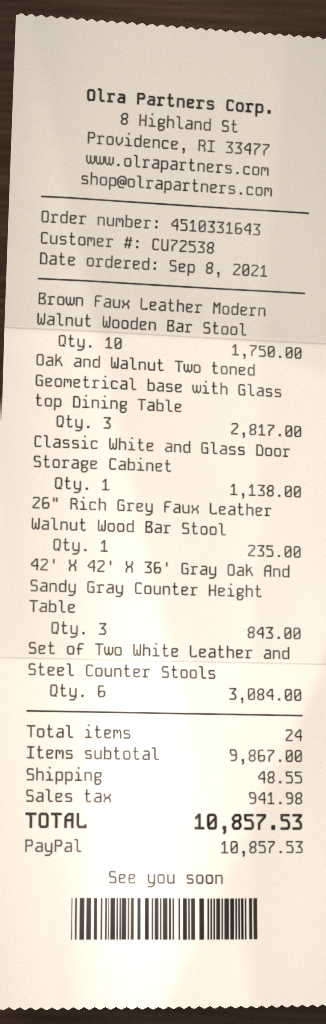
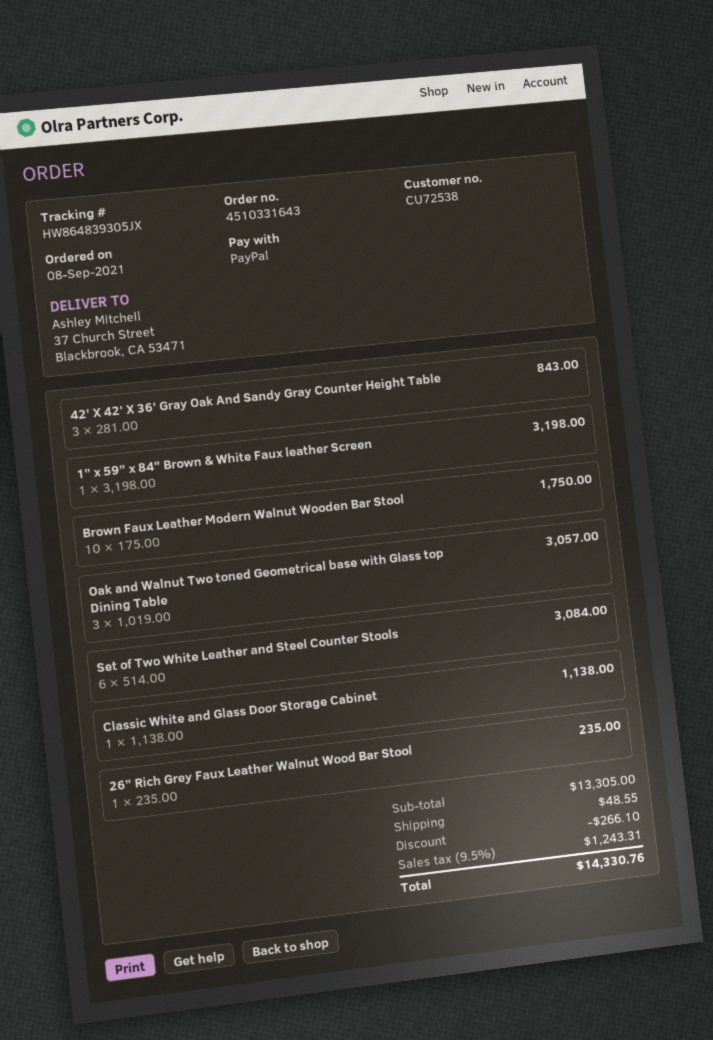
Oak and Walnut Two toned Geometrical base with Glass top Dining Table: 3 for 2817.00 -> 3 for 3057.00
1" x 59" x 84" Brown & White Faux leather Screen: none -> 1 for 3198.00
subtotal: 9867.00 -> 13305.00
discount: none -> 266.10
tax: 941.98 -> 1243.31
total: 10857.53 -> 14330.76

